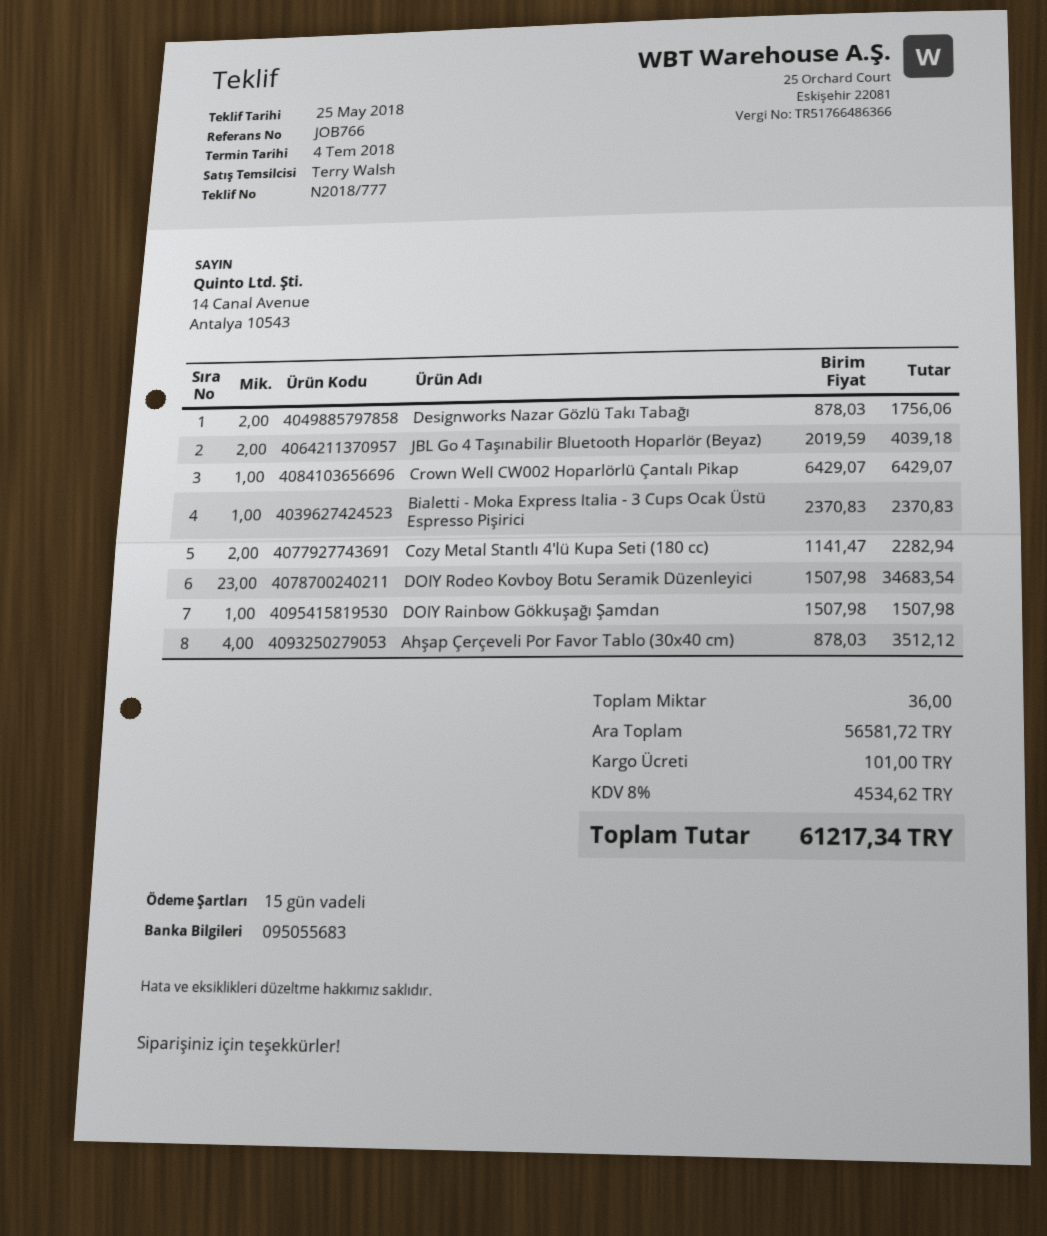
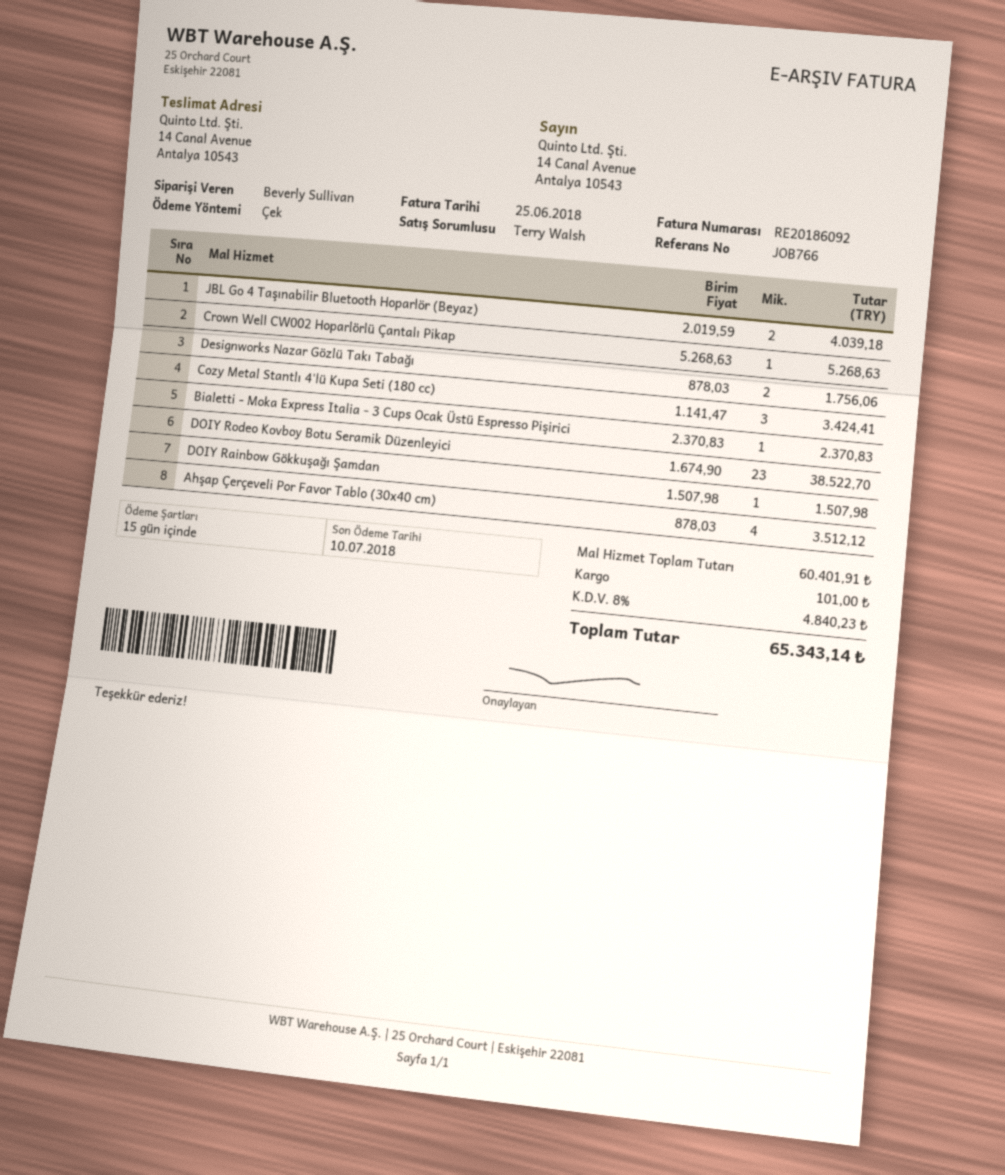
Crown Well CW002 Hoparlörlü Çantalı Pikap: 1 x 6429.07 = 6429.07 -> 1 x 5268.63 = 5268.63
Cozy Metal Stantlı 4'lü Kupa Seti (180 cc): 2 x 1141.47 = 2282.94 -> 3 x 1141.47 = 3424.41
DOIY Rodeo Kovboy Botu Seramik Düzenleyici: 23 x 1507.98 = 34683.54 -> 23 x 1674.90 = 38522.70
subtotal: 56581.72 -> 60401.91
tax: 8% = 4534.62 -> 8% = 4840.23
total: 61217.34 -> 65343.14

